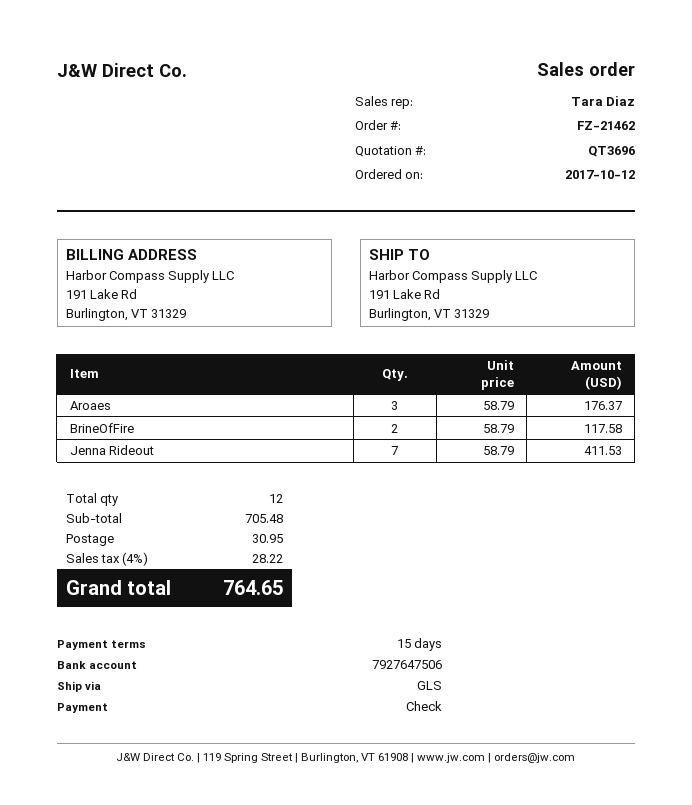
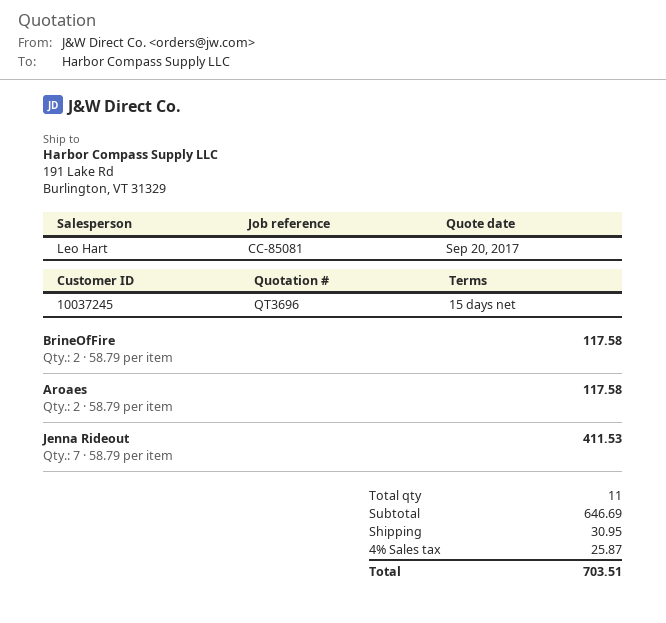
sales rep: Tara Diaz -> Leo Hart
Aroaes: 3 x 58.79 = 176.37 -> 2 x 58.79 = 117.58
total quantity: 12 -> 11
subtotal: 705.48 -> 646.69
tax: 4% = 28.22 -> 4% = 25.87
total: 764.65 -> 703.51

